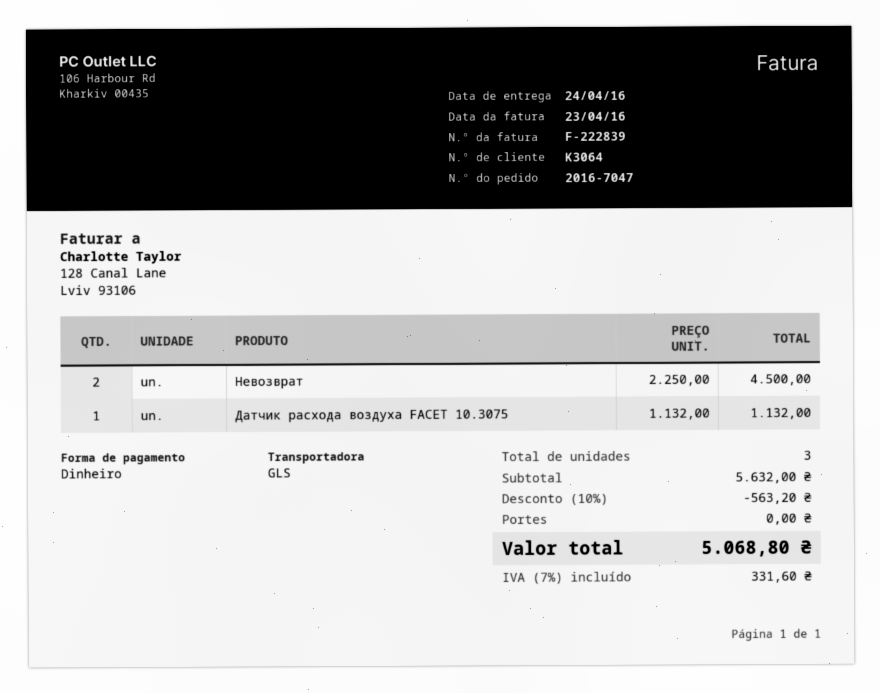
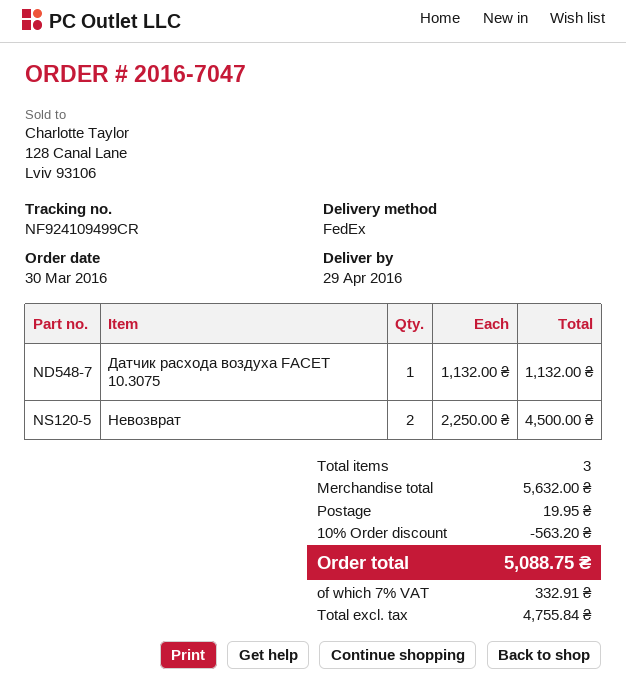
delivery date: 2016-04-24 -> 2016-04-29
shipping method: GLS -> FedEx
shipping: 0.00 -> 19.95
tax: 7% = 331.60 -> 7% = 332.91
total: 5068.80 -> 5088.75

